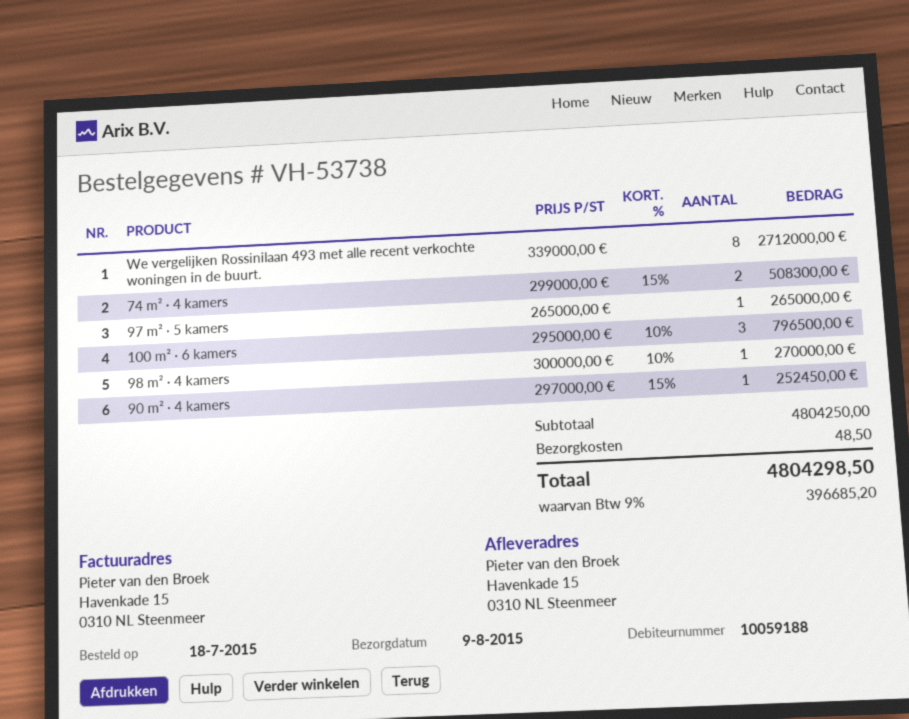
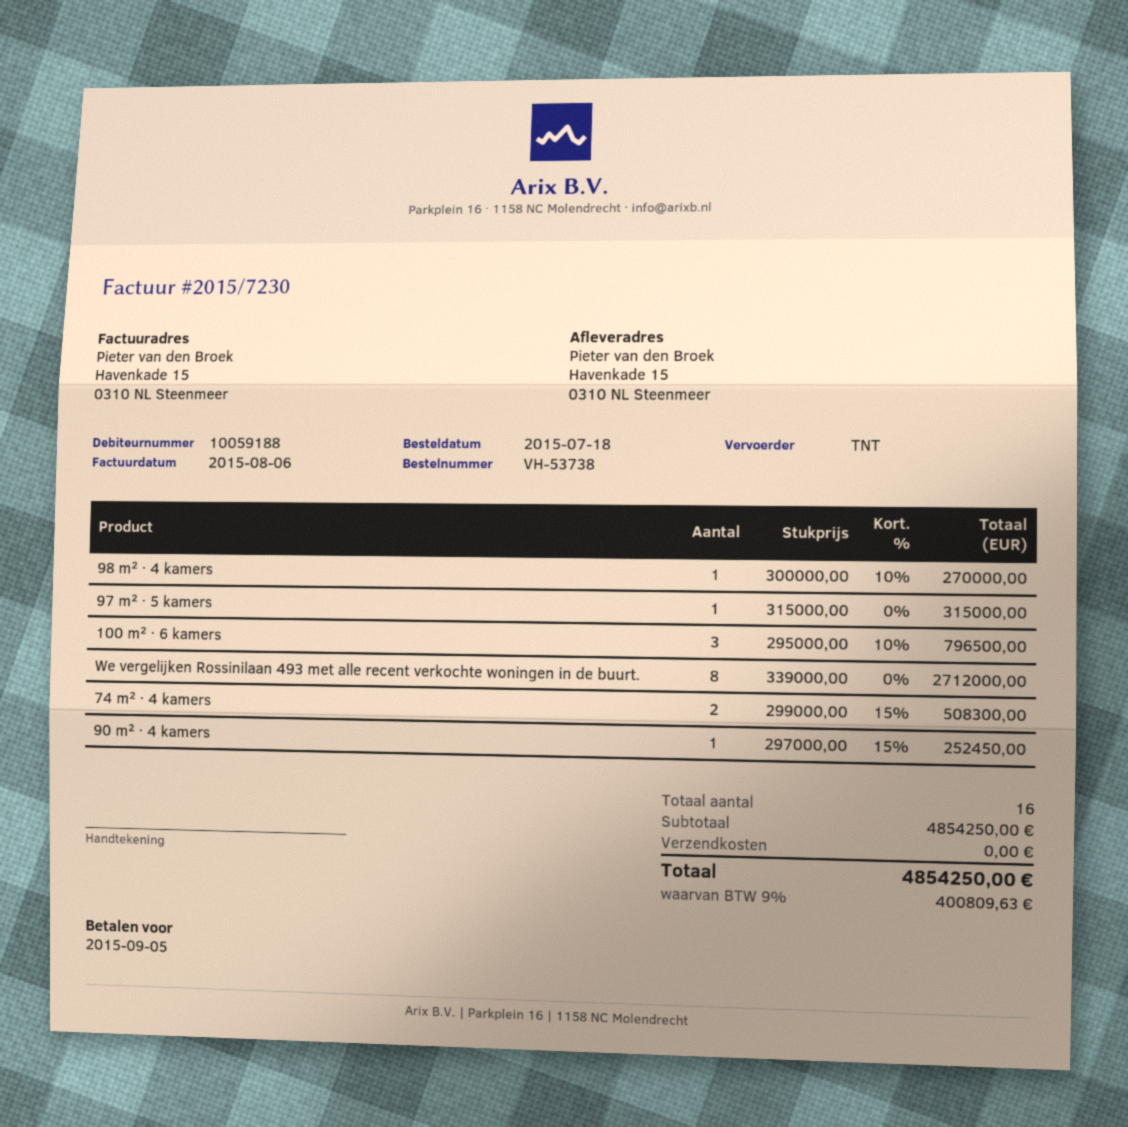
97 m² · 5 kamers: 1 x 265000.00 = 265000.00 -> 1 x 315000.00 = 315000.00
subtotal: 4804250.00 -> 4854250.00
shipping: 48.50 -> 0.00
tax: 9% = 396685.20 -> 9% = 400809.63
total: 4804298.50 -> 4854250.00

